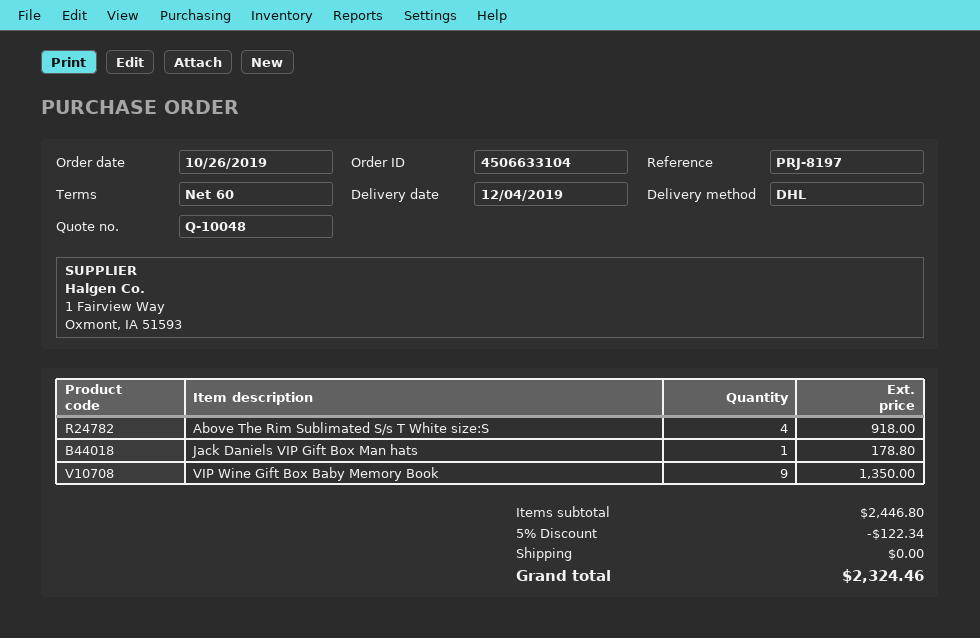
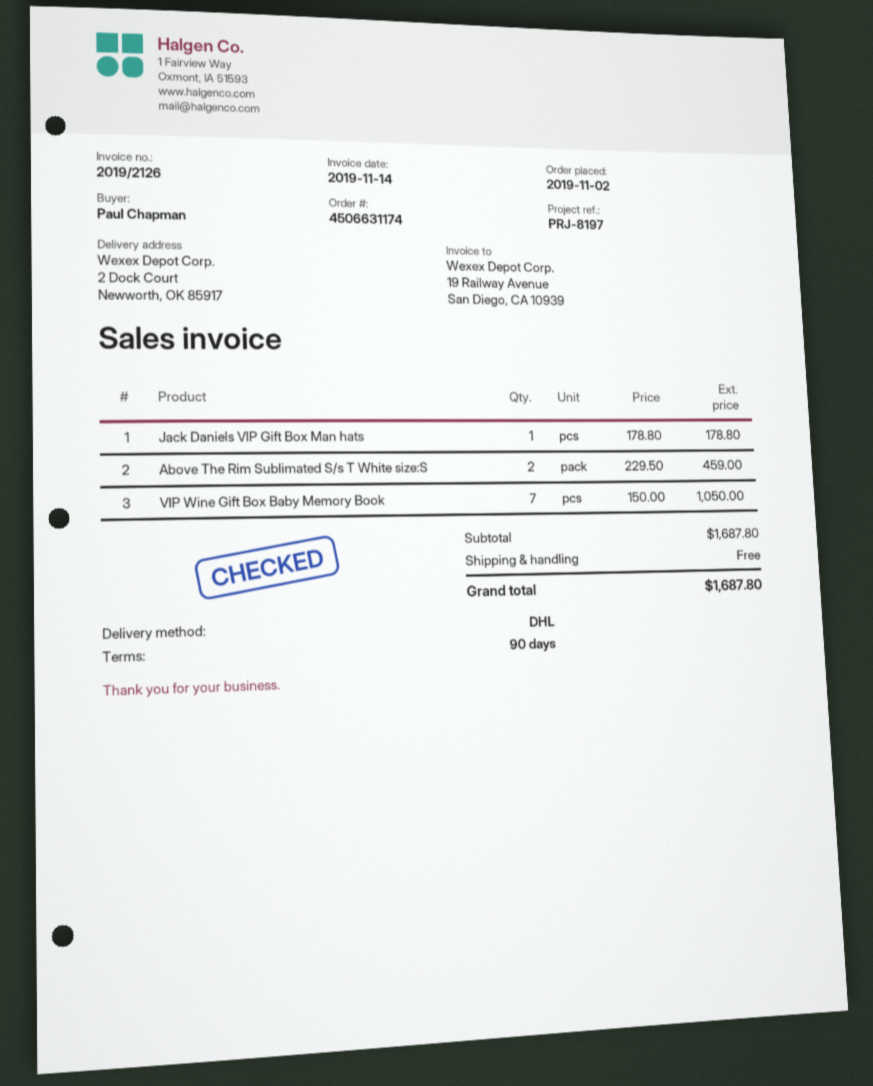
order number: 4506633104 -> 4506631174
order date: 2019-10-26 -> 2019-11-02
payment terms: 60 days -> 90 days
Above The Rim Sublimated S/s T White size:S: 4 for 918.00 -> 2 for 459.00
VIP Wine Gift Box Baby Memory Book: 9 for 1350.00 -> 7 for 1050.00
subtotal: 2446.80 -> 1687.80
discount: 5% = 122.34 -> none
total: 2324.46 -> 1687.80

